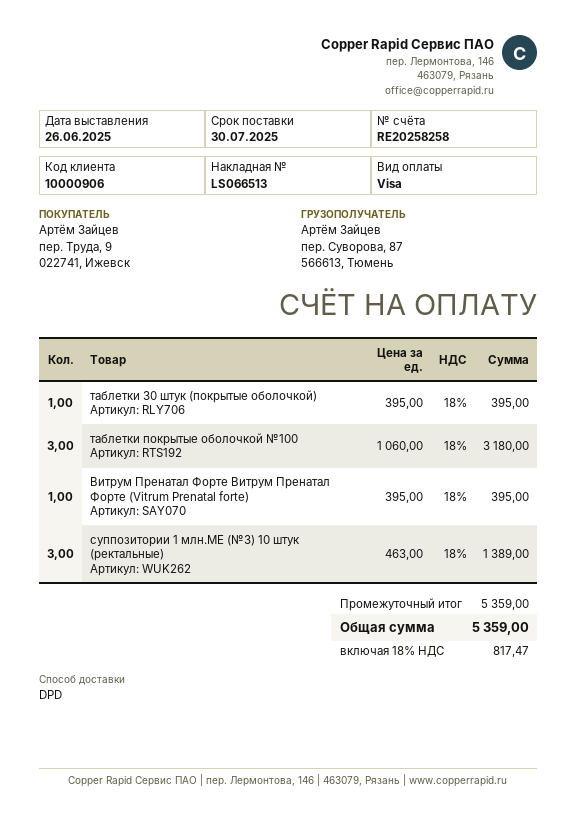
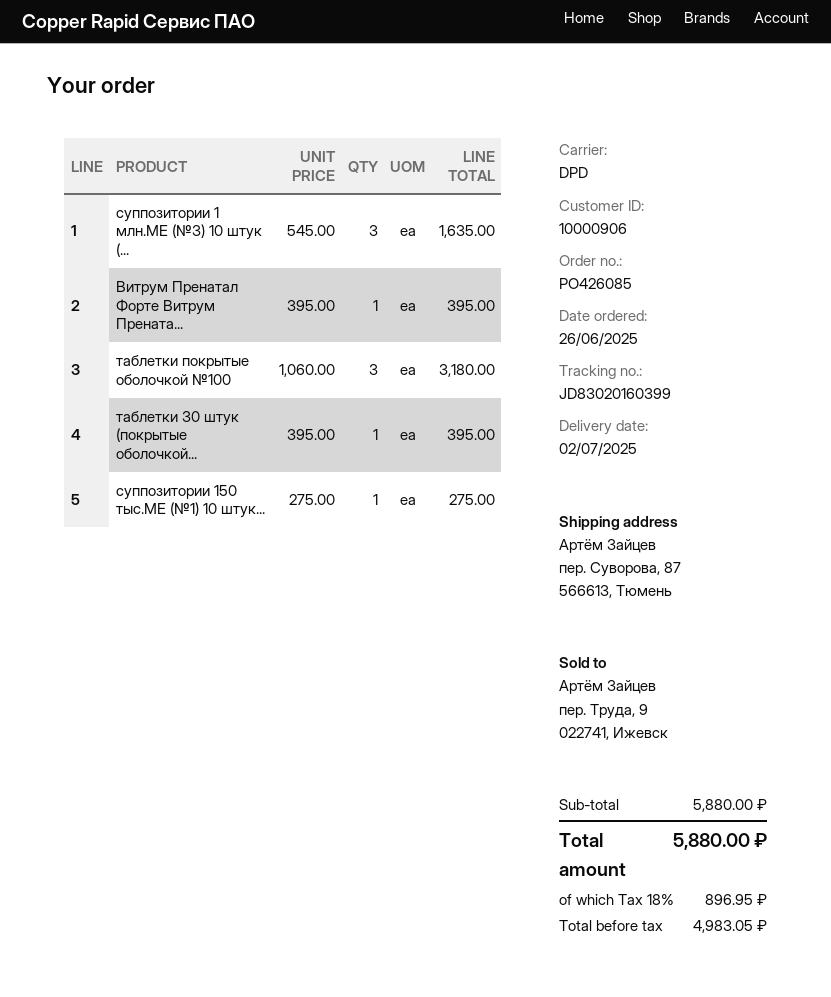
delivery date: 2025-07-30 -> 2025-07-02
суппозитории 1 млн.МЕ (№3) 10 штук (ректальные): 3 x 463.00 = 1389.00 -> 3 x 545.00 = 1635.00
суппозитории 150 тыс.МЕ (№1) 10 штук...: none -> 1 x 275.00 = 275.00
subtotal: 5359.00 -> 5880.00
tax: 18% = 817.47 -> 18% = 896.95
total: 5359.00 -> 5880.00

